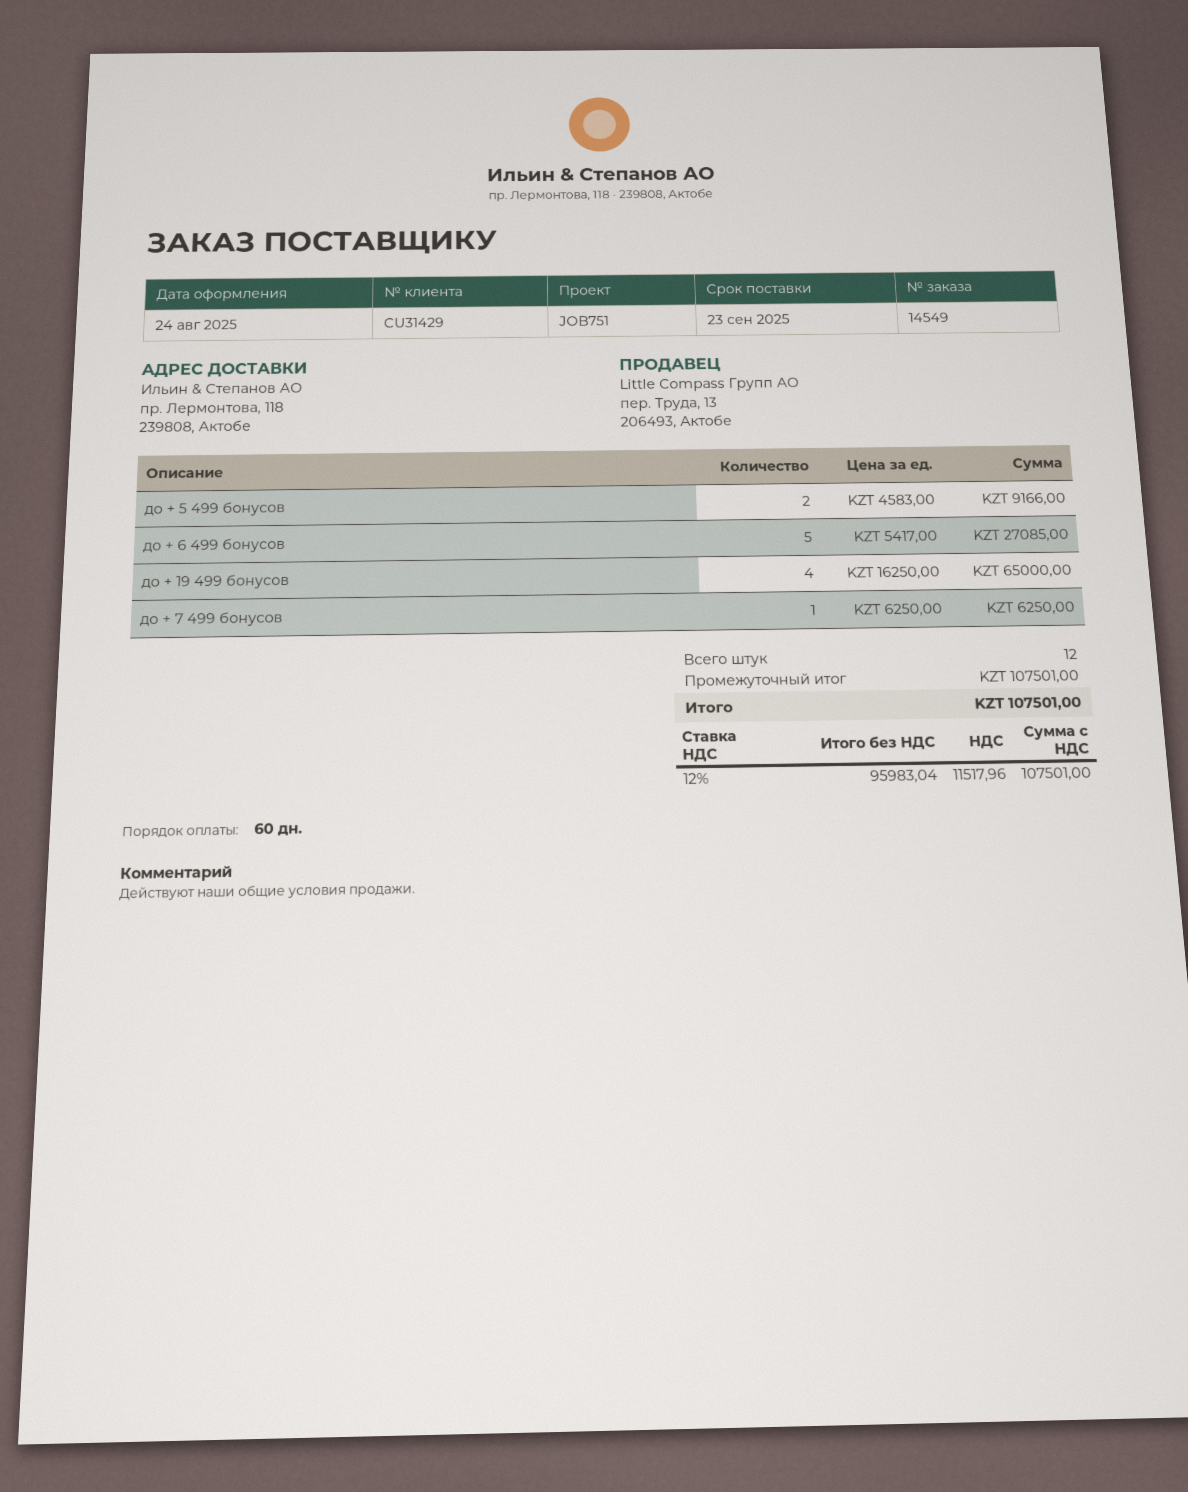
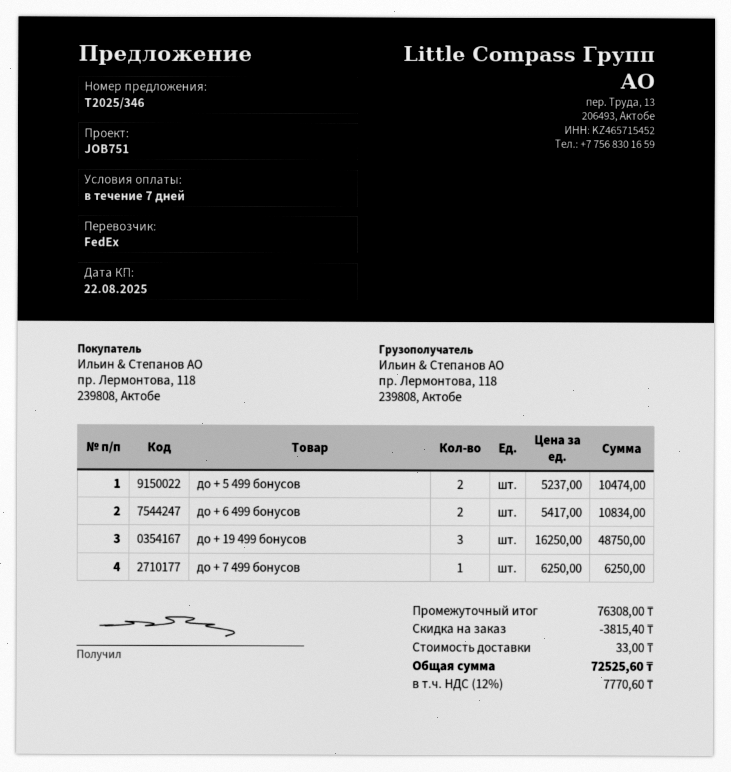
payment terms: 60 days -> 7 days
до + 5 499 бонусов: 2 x 4583.00 = 9166.00 -> 2 x 5237.00 = 10474.00
до + 6 499 бонусов: 5 x 5417.00 = 27085.00 -> 2 x 5417.00 = 10834.00
до + 19 499 бонусов: 4 x 16250.00 = 65000.00 -> 3 x 16250.00 = 48750.00
subtotal: 107501.00 -> 76308.00
discount: none -> 3815.40
shipping: none -> 33.00
tax: 12% = 11517.96 -> 12% = 7770.60
total: 107501.00 -> 72525.60

